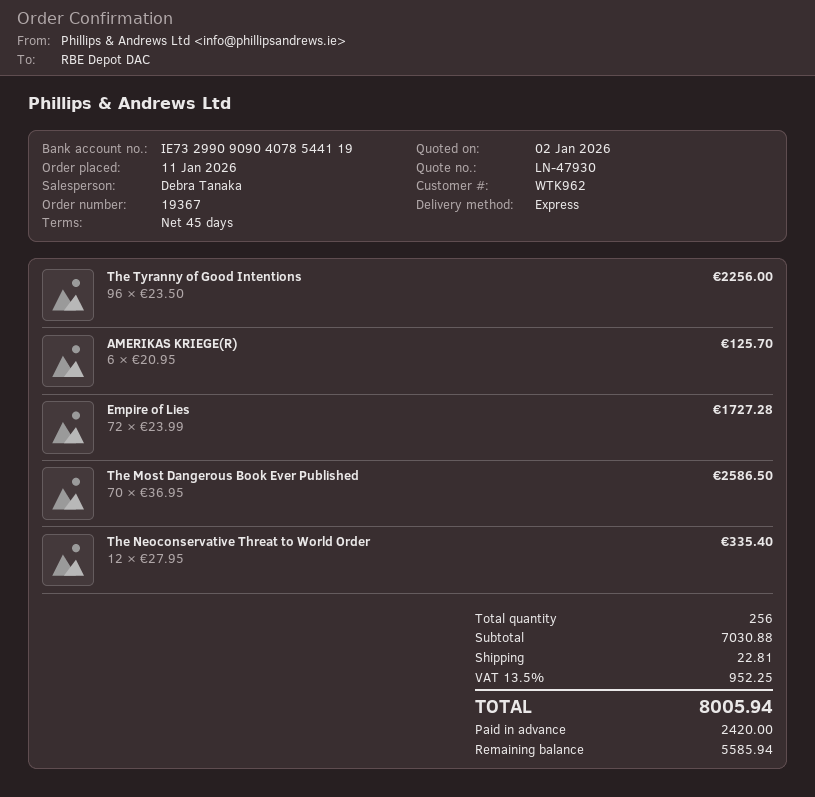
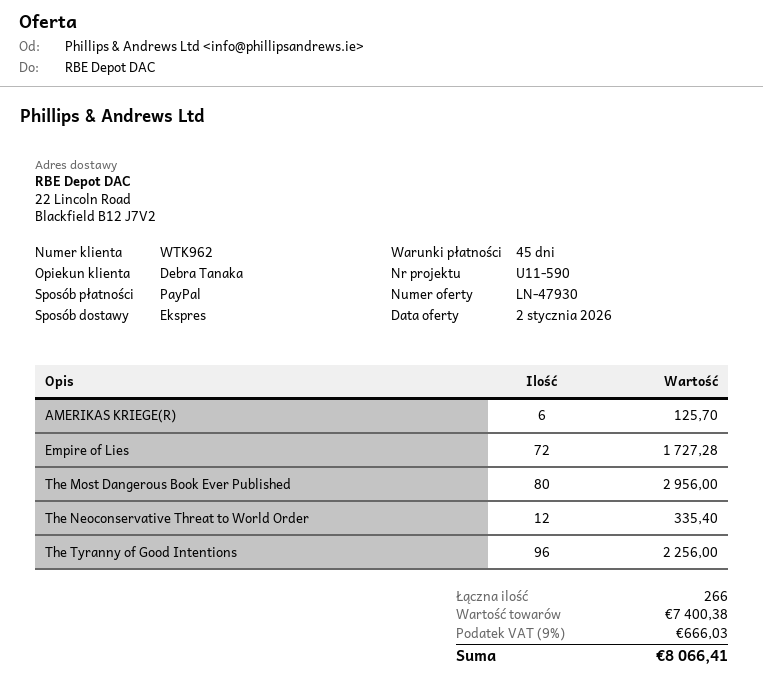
The Most Dangerous Book Ever Published: 70 for 2586.50 -> 80 for 2956.00
total quantity: 256 -> 266
subtotal: 7030.88 -> 7400.38
shipping: 22.81 -> none
tax: 13.5% = 952.25 -> 9% = 666.03
total: 8005.94 -> 8066.41

